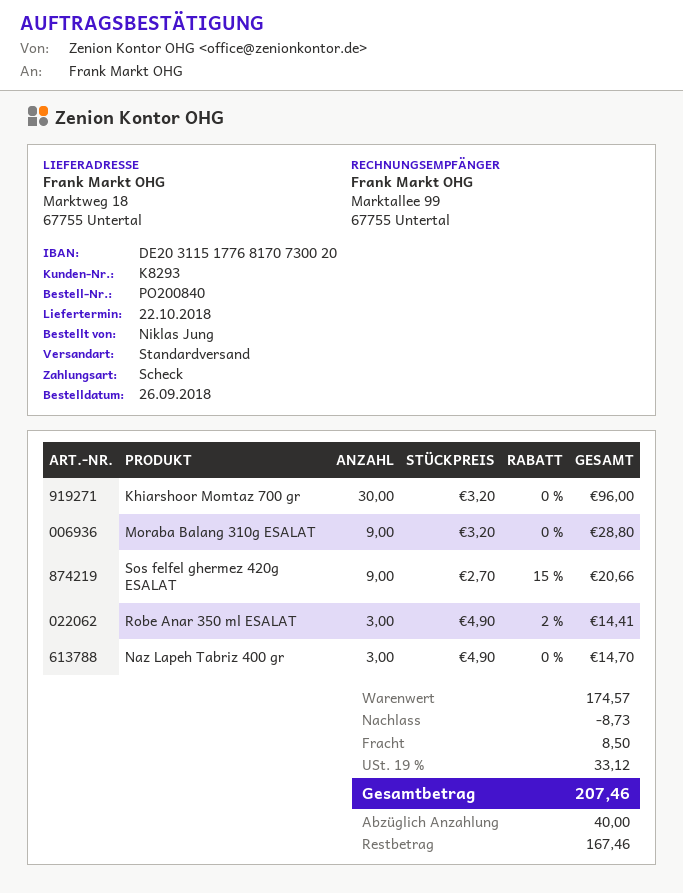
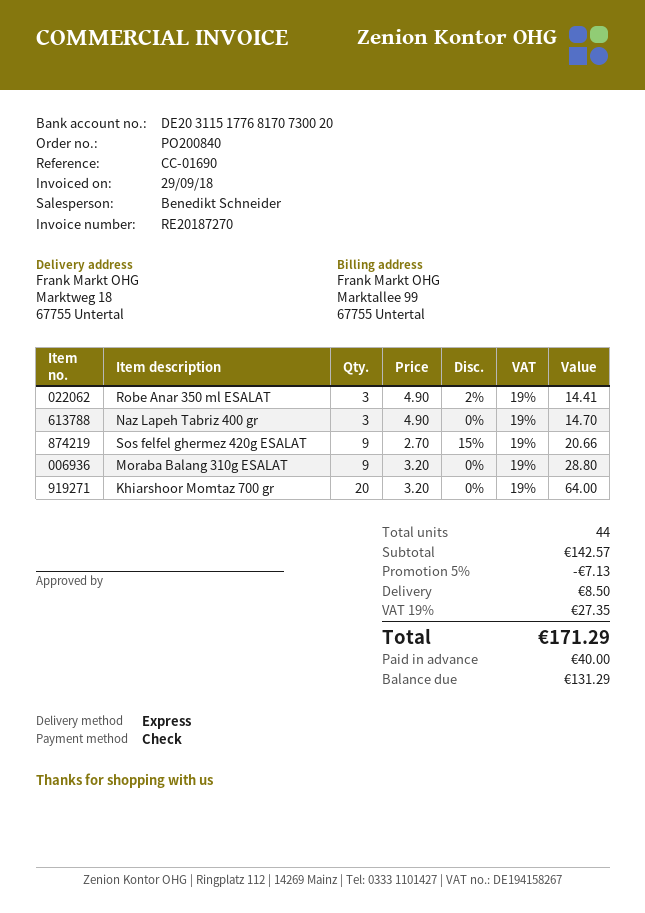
shipping method: standard -> express
Khiarshoor Momtaz 700 gr: 30 x 3.20 = 96.00 -> 20 x 3.20 = 64.00
subtotal: 174.57 -> 142.57
discount: 8.73 -> 7.13
tax: 19% = 33.12 -> 19% = 27.35
total: 207.46 -> 171.29
balance: 167.46 -> 131.29

